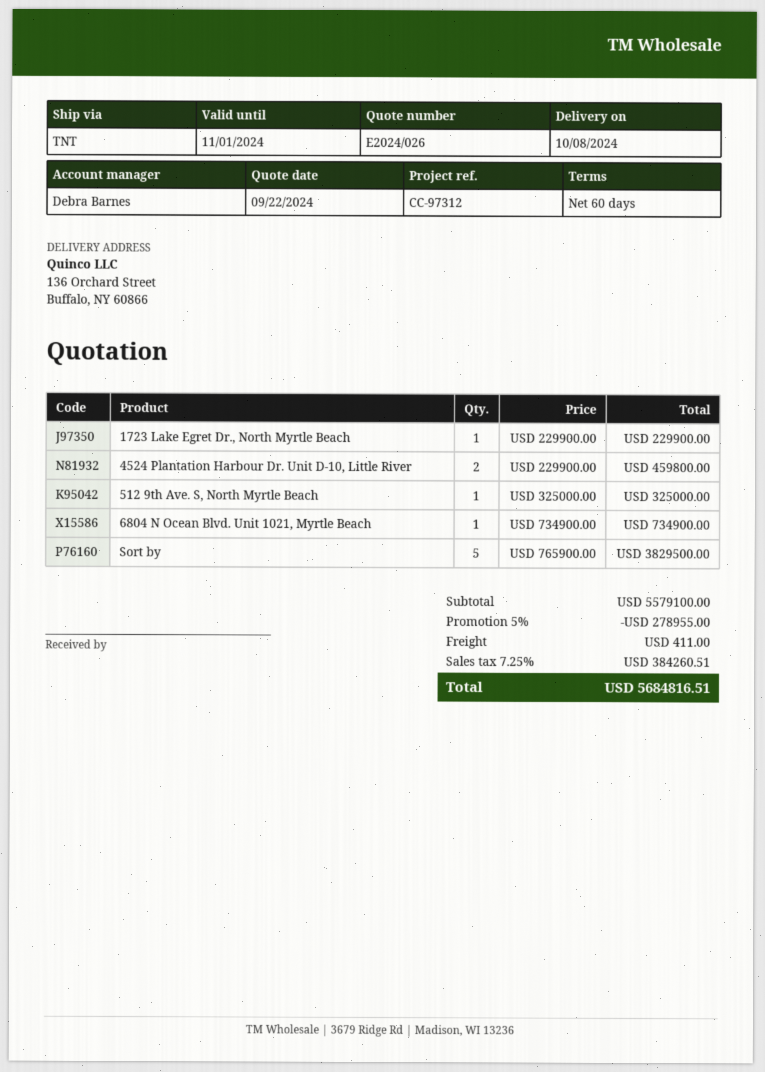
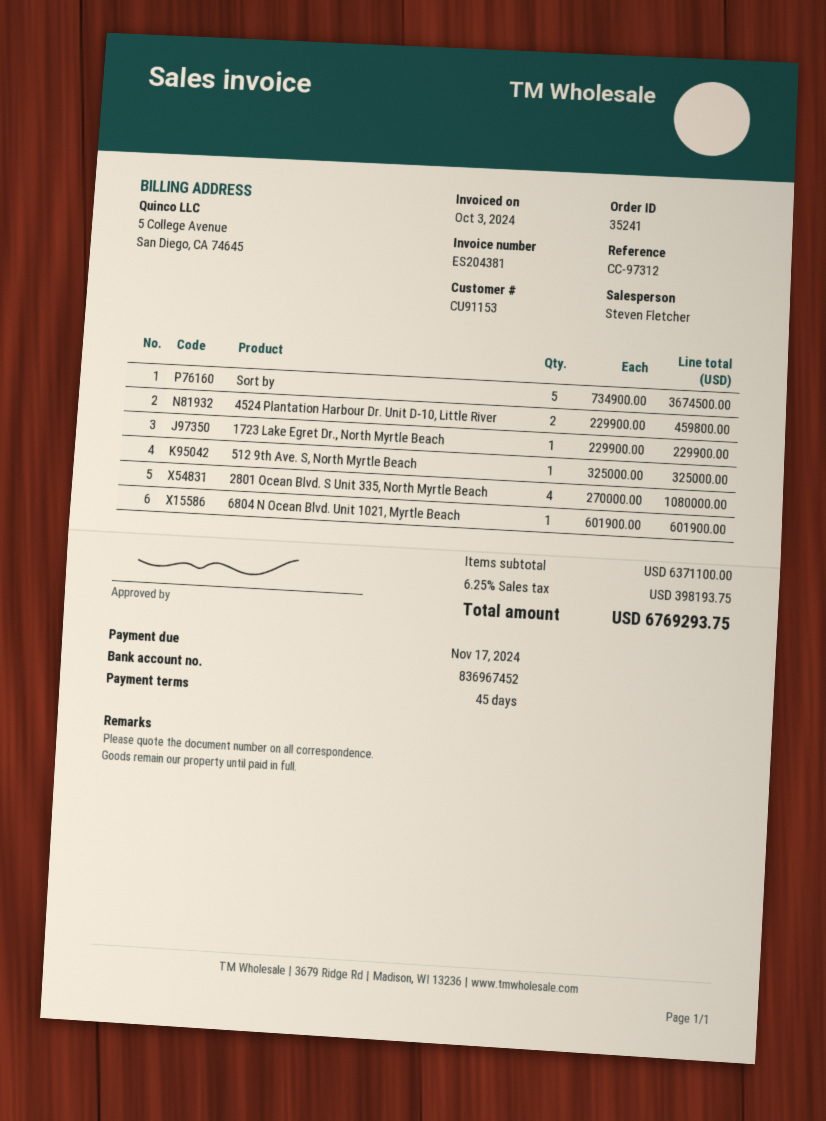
payment terms: 60 days -> 45 days
sales rep: Debra Barnes -> Steven Fletcher
6804 N Ocean Blvd. Unit 1021, Myrtle Beach: 1 x 734900.00 = 734900.00 -> 1 x 601900.00 = 601900.00
Sort by: 5 x 765900.00 = 3829500.00 -> 5 x 734900.00 = 3674500.00
2801 Ocean Blvd. S Unit 335, North Myrtle Beach: none -> 4 x 270000.00 = 1080000.00
subtotal: 5579100.00 -> 6371100.00
discount: 5% = 278955.00 -> none
shipping: 411.00 -> none
tax: 7.25% = 384260.51 -> 6.25% = 398193.75
total: 5684816.51 -> 6769293.75

